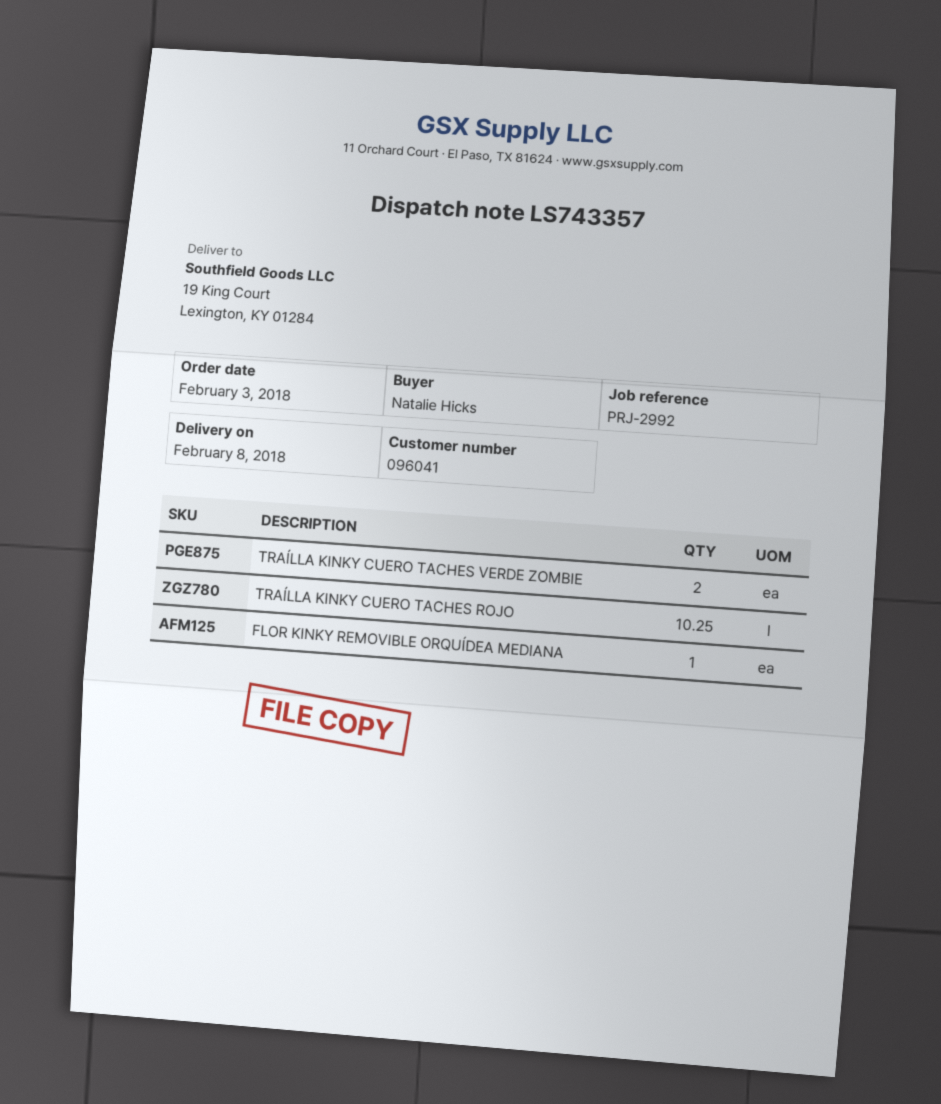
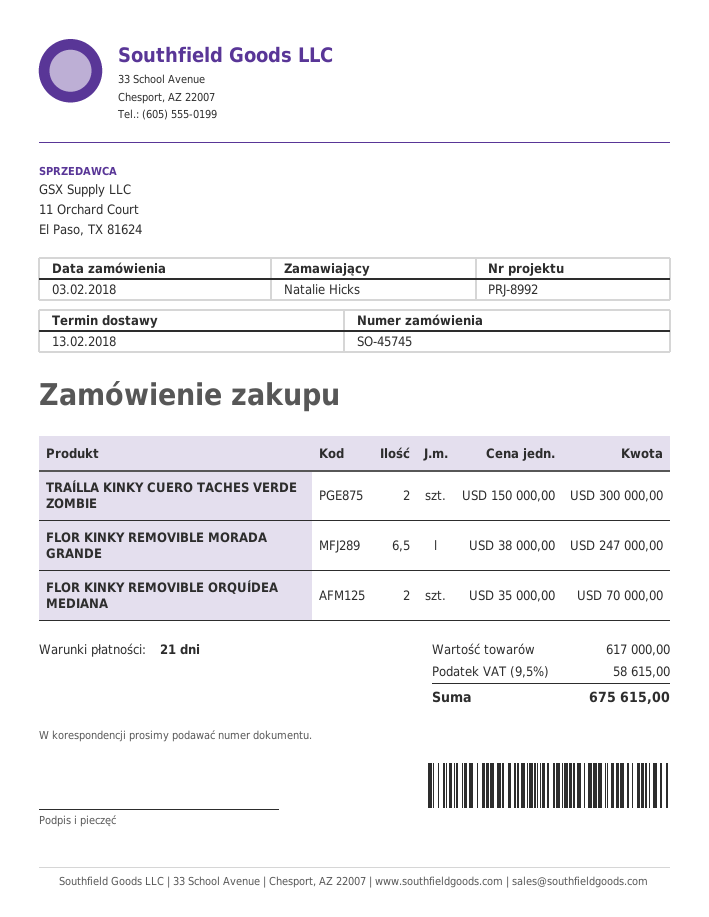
delivery date: 2018-02-08 -> 2018-02-13
reference: PRJ-2992 -> PRJ-8992
TRAÍLLA KINKY CUERO TACHES ROJO: 10.25 -> none
FLOR KINKY REMOVIBLE ORQUÍDEA MEDIANA: 1 -> 2
FLOR KINKY REMOVIBLE MORADA GRANDE: none -> 6.5

